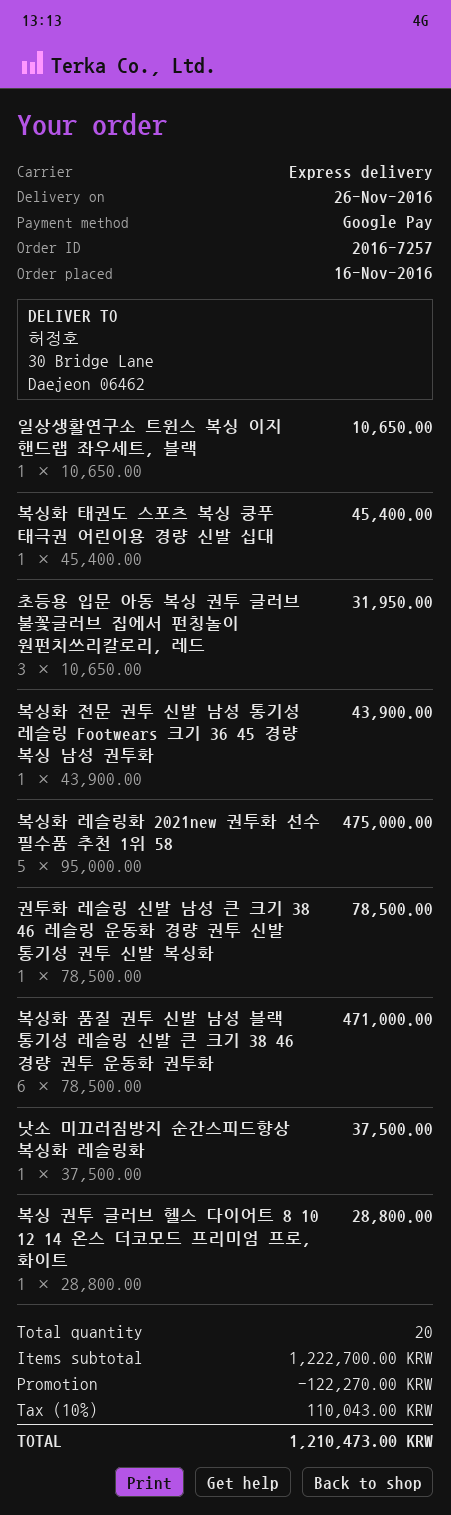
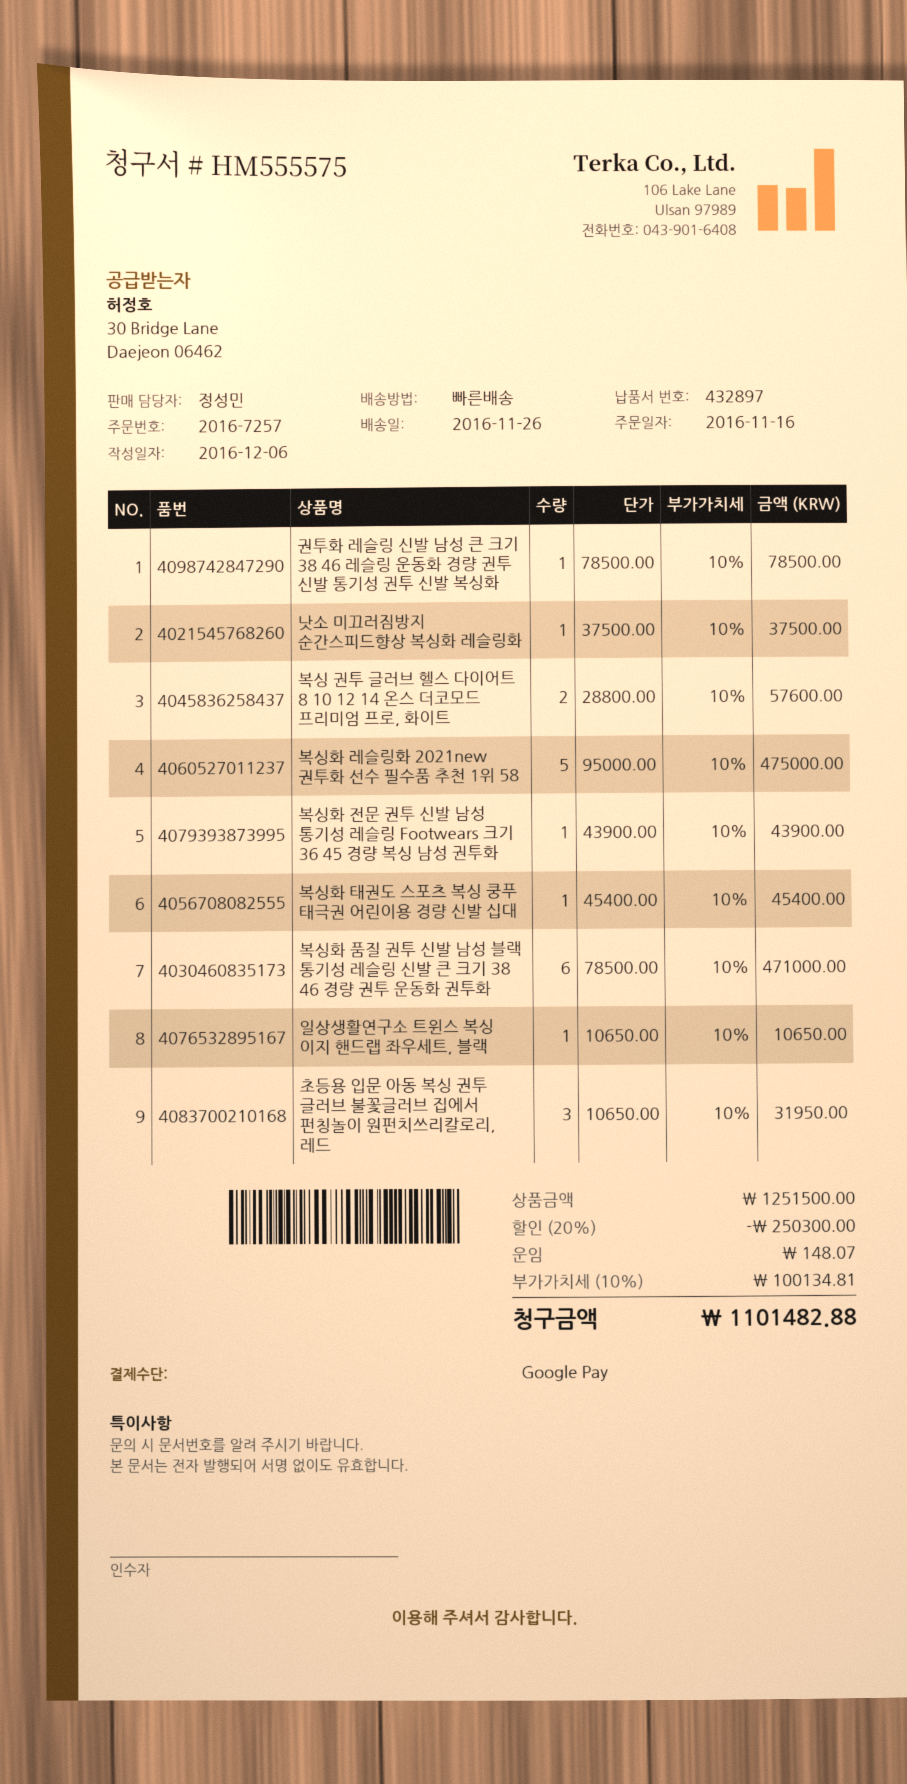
복싱 권투 글러브 헬스 다이어트 8 10 12 14 온스 더코모드 프리미엄 프로, 화이트: 1 x 28800.00 = 28800.00 -> 2 x 28800.00 = 57600.00
subtotal: 1222700.00 -> 1251500.00
discount: 122270.00 -> 250300.00
shipping: none -> 148.07
tax: 10% = 110043.00 -> 10% = 100134.81
total: 1210473.00 -> 1101482.88

